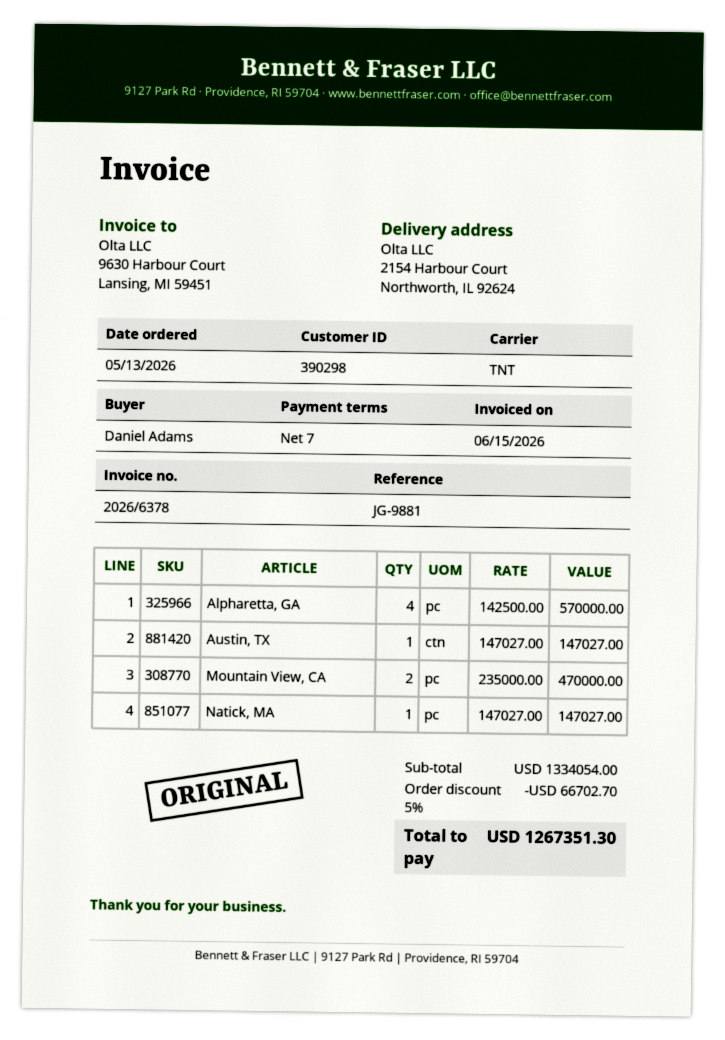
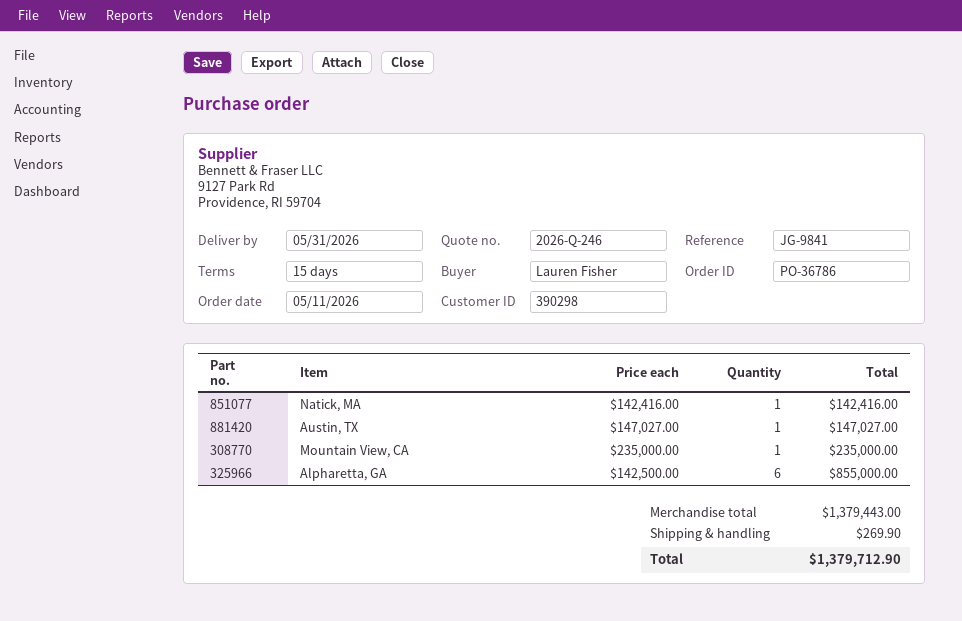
order date: 2026-05-13 -> 2026-05-11
payment terms: 7 days -> 15 days
reference: JG-9881 -> JG-9841
ordered by: Daniel Adams -> Lauren Fisher
Alpharetta, GA: 4 x 142500.00 = 570000.00 -> 6 x 142500.00 = 855000.00
Mountain View, CA: 2 x 235000.00 = 470000.00 -> 1 x 235000.00 = 235000.00
Natick, MA: 1 x 147027.00 = 147027.00 -> 1 x 142416.00 = 142416.00
subtotal: 1334054.00 -> 1379443.00
discount: 5% = 66702.70 -> none
shipping: none -> 269.90
total: 1267351.30 -> 1379712.90

